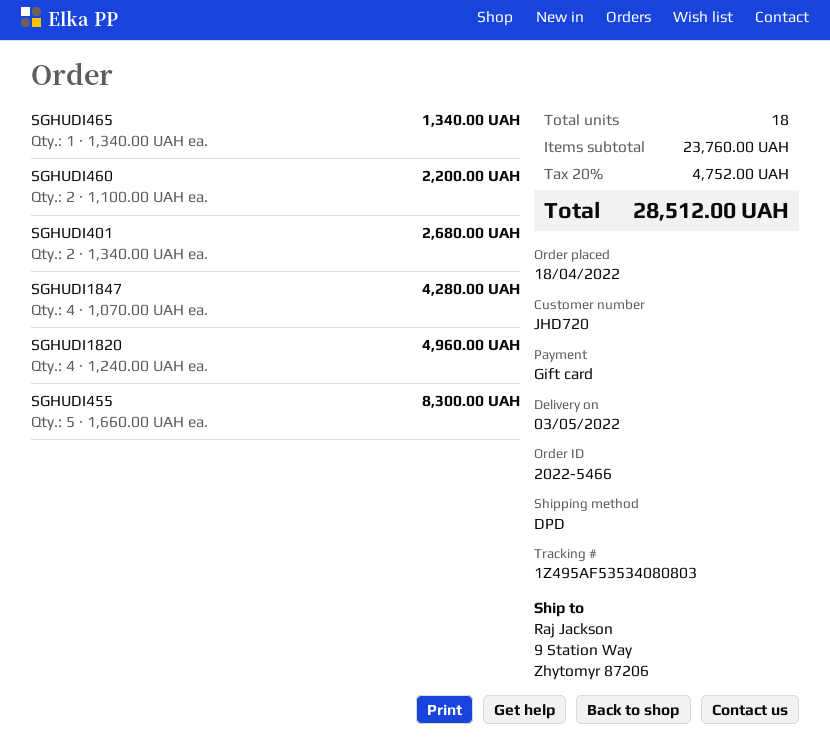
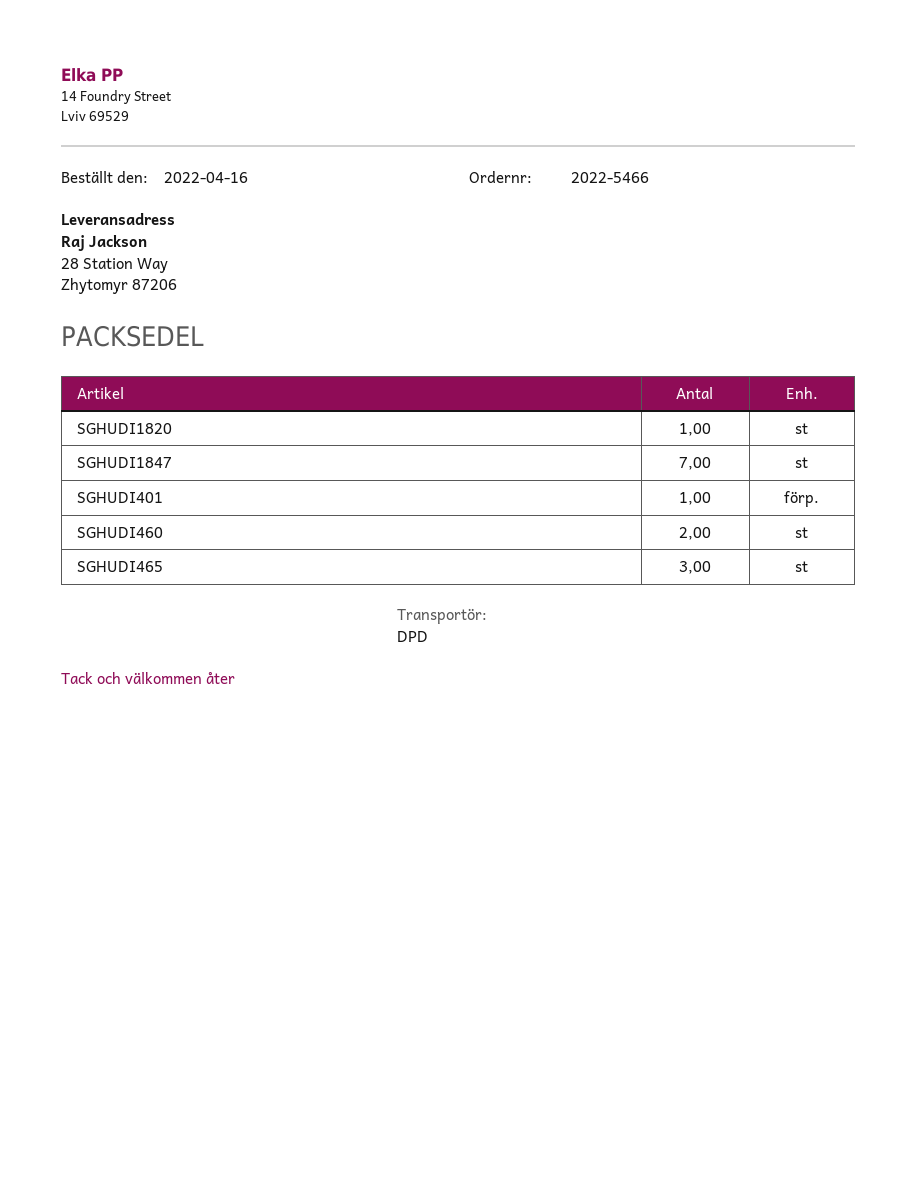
order date: 2022-04-18 -> 2022-04-16
ship to: 9 Station Way, Zhytomyr 87206 -> 28 Station Way, Zhytomyr 87206
SGHUDI465: 1 -> 3
SGHUDI401: 2 -> 1
SGHUDI1847: 4 -> 7
SGHUDI1820: 4 -> 1
SGHUDI455: 5 -> none

